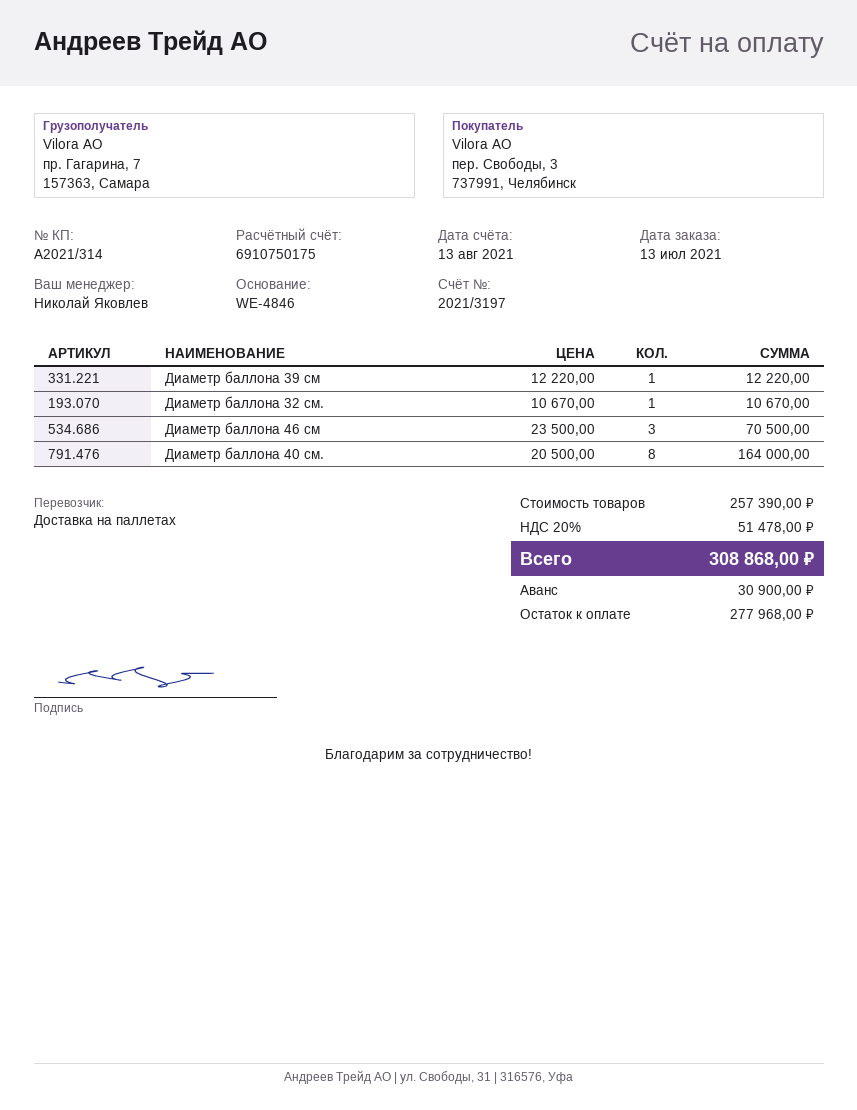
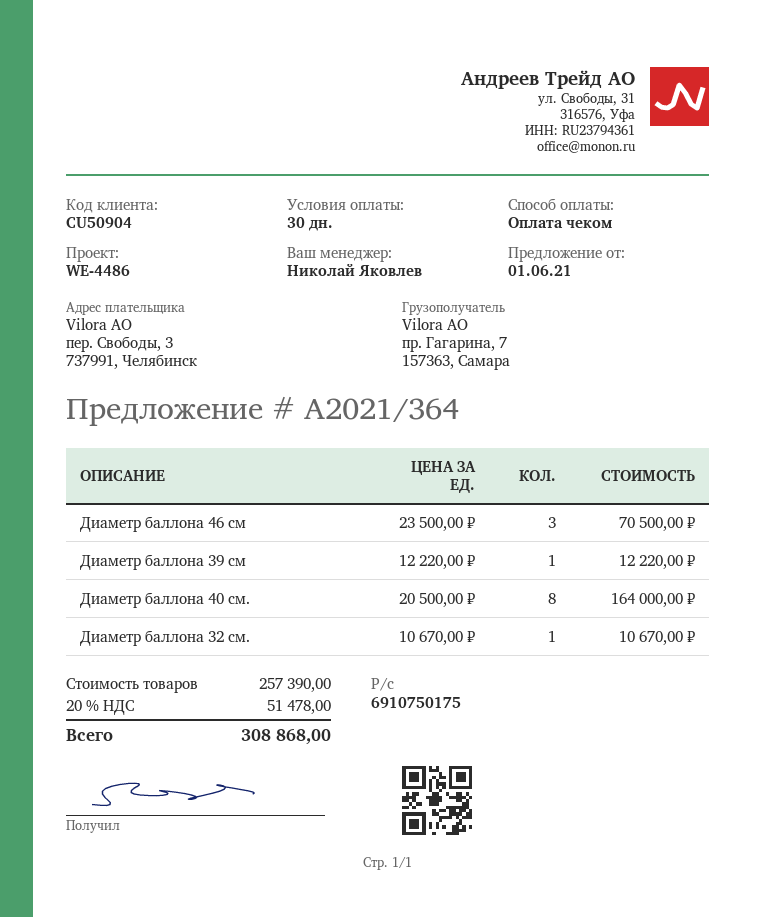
quote number: A2021/314 -> A2021/364
reference: WE-4846 -> WE-4486

